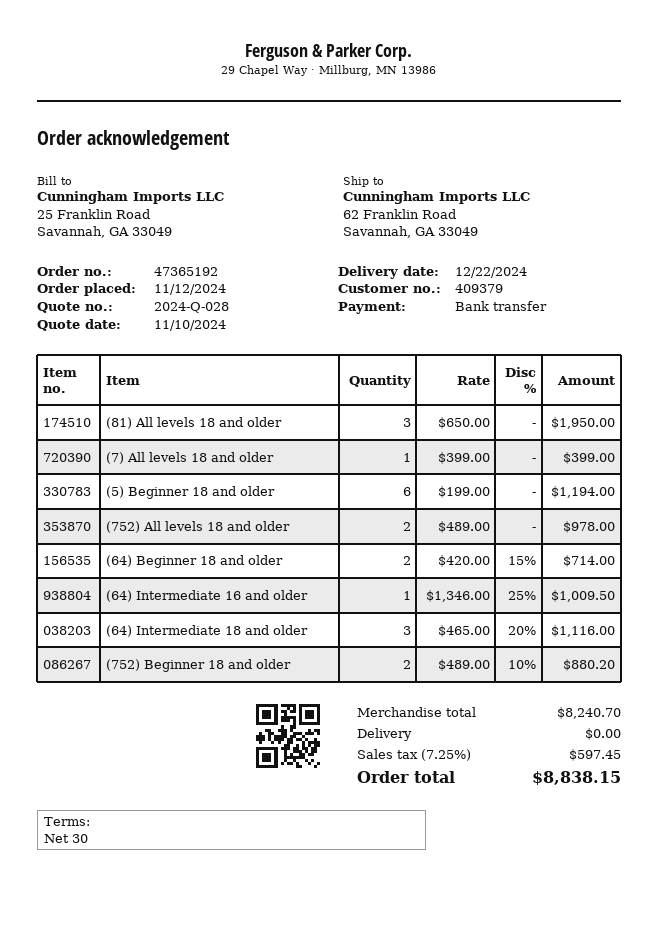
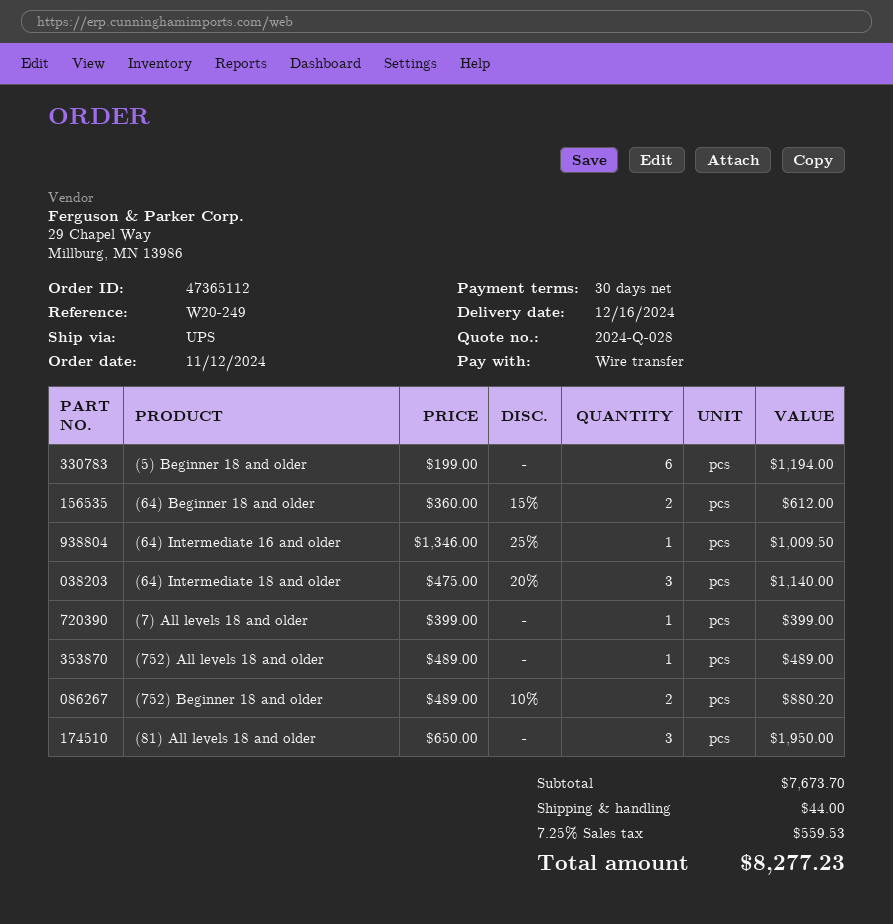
order number: 47365192 -> 47365112
delivery date: 2024-12-22 -> 2024-12-16
(752) All levels 18 and older: 2 x 489.00 = 978.00 -> 1 x 489.00 = 489.00
(64) Beginner 18 and older: 2 x 420.00 - 15% = 714.00 -> 2 x 360.00 - 15% = 612.00
(64) Intermediate 18 and older: 3 x 465.00 - 20% = 1116.00 -> 3 x 475.00 - 20% = 1140.00
subtotal: 8240.70 -> 7673.70
shipping: 0.00 -> 44.00
tax: 7.25% = 597.45 -> 7.25% = 559.53
total: 8838.15 -> 8277.23

